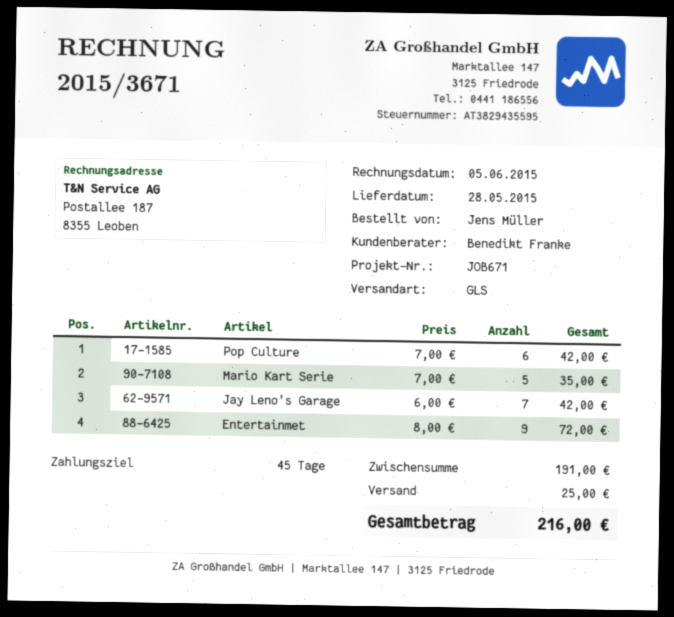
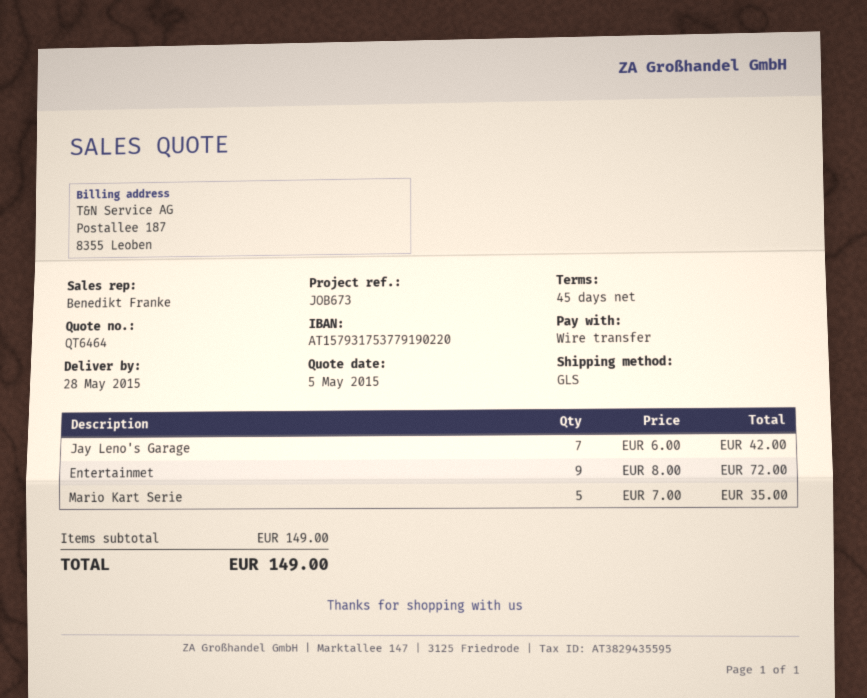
reference: JOB671 -> JOB673
Pop Culture: 6 x 7.00 = 42.00 -> none
subtotal: 191.00 -> 149.00
shipping: 25.00 -> none
total: 216.00 -> 149.00

